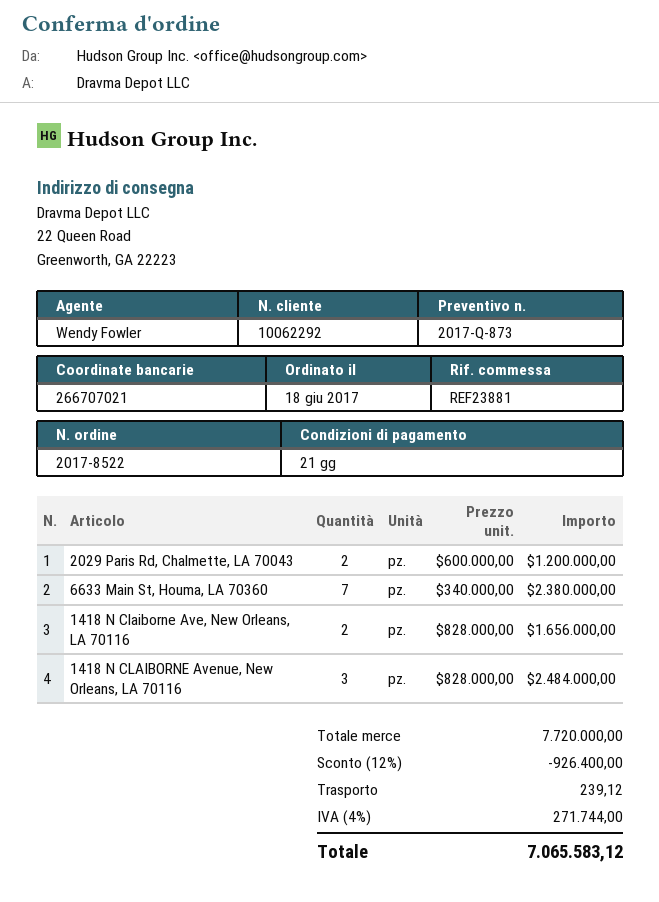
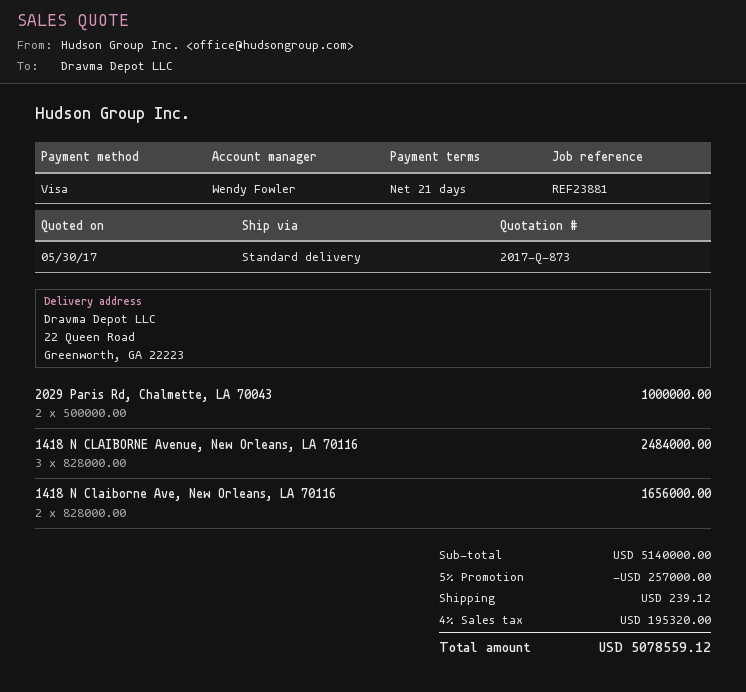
2029 Paris Rd, Chalmette, LA 70043: 2 x 600000.00 = 1200000.00 -> 2 x 500000.00 = 1000000.00
6633 Main St, Houma, LA 70360: 7 x 340000.00 = 2380000.00 -> none
subtotal: 7720000.00 -> 5140000.00
discount: 12% = 926400.00 -> 5% = 257000.00
tax: 4% = 271744.00 -> 4% = 195320.00
total: 7065583.12 -> 5078559.12

